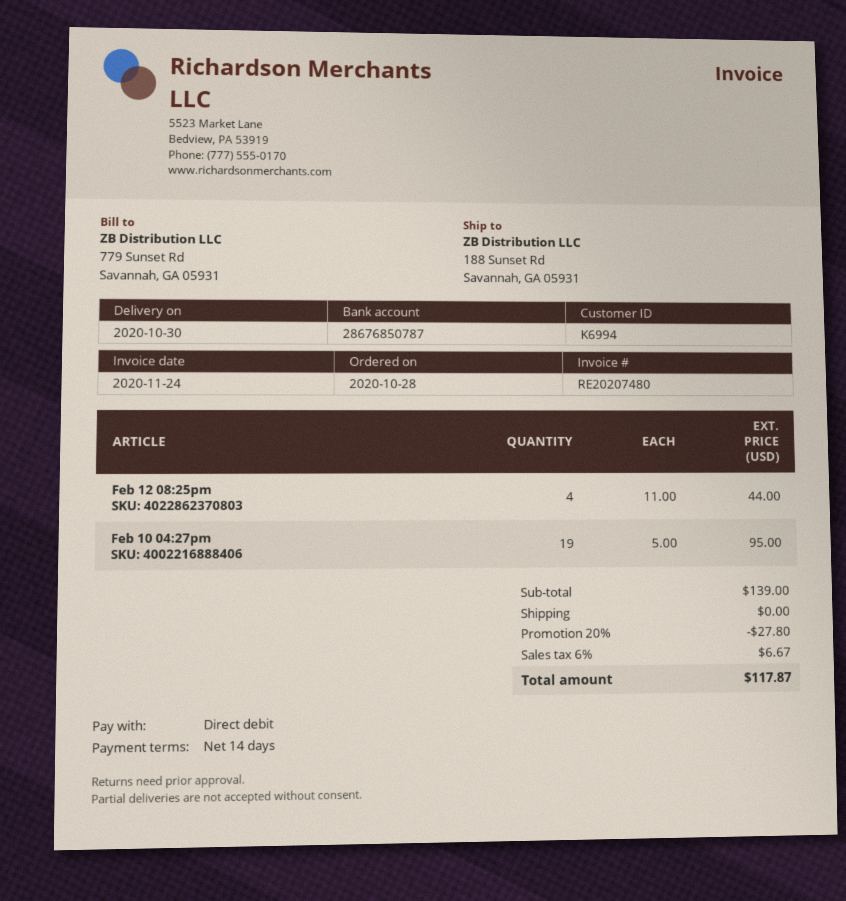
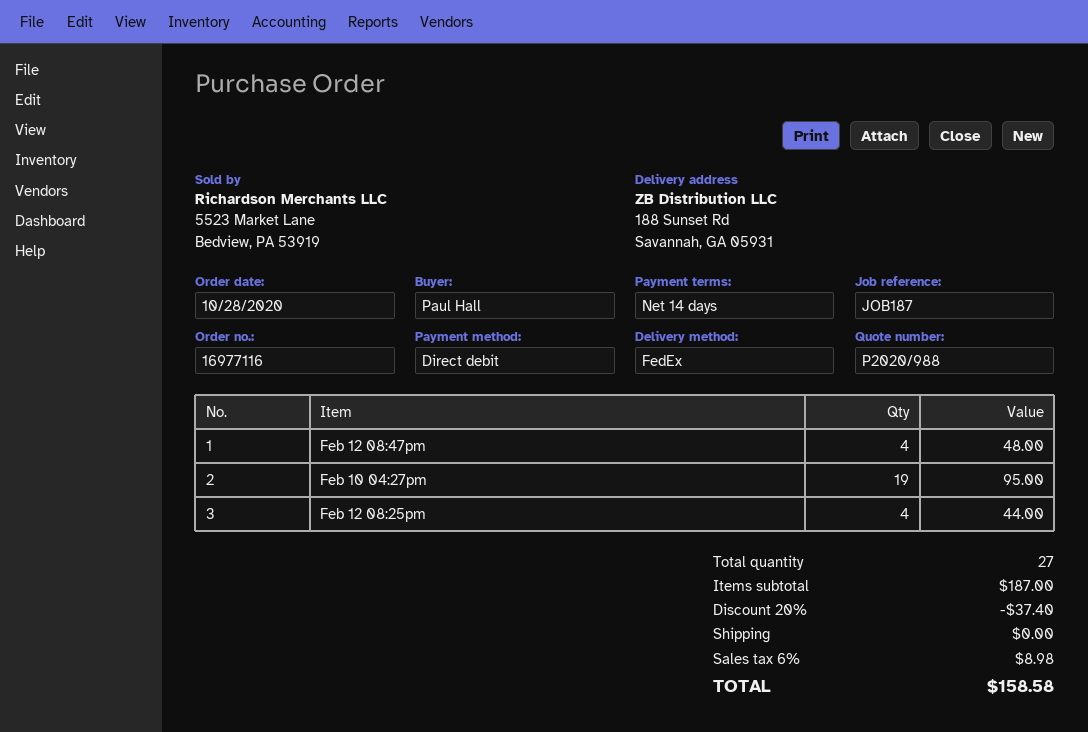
Feb 12 08:47pm: none -> 4 for 48.00
subtotal: 139.00 -> 187.00
discount: 20% = 27.80 -> 20% = 37.40
tax: 6% = 6.67 -> 6% = 8.98
total: 117.87 -> 158.58

